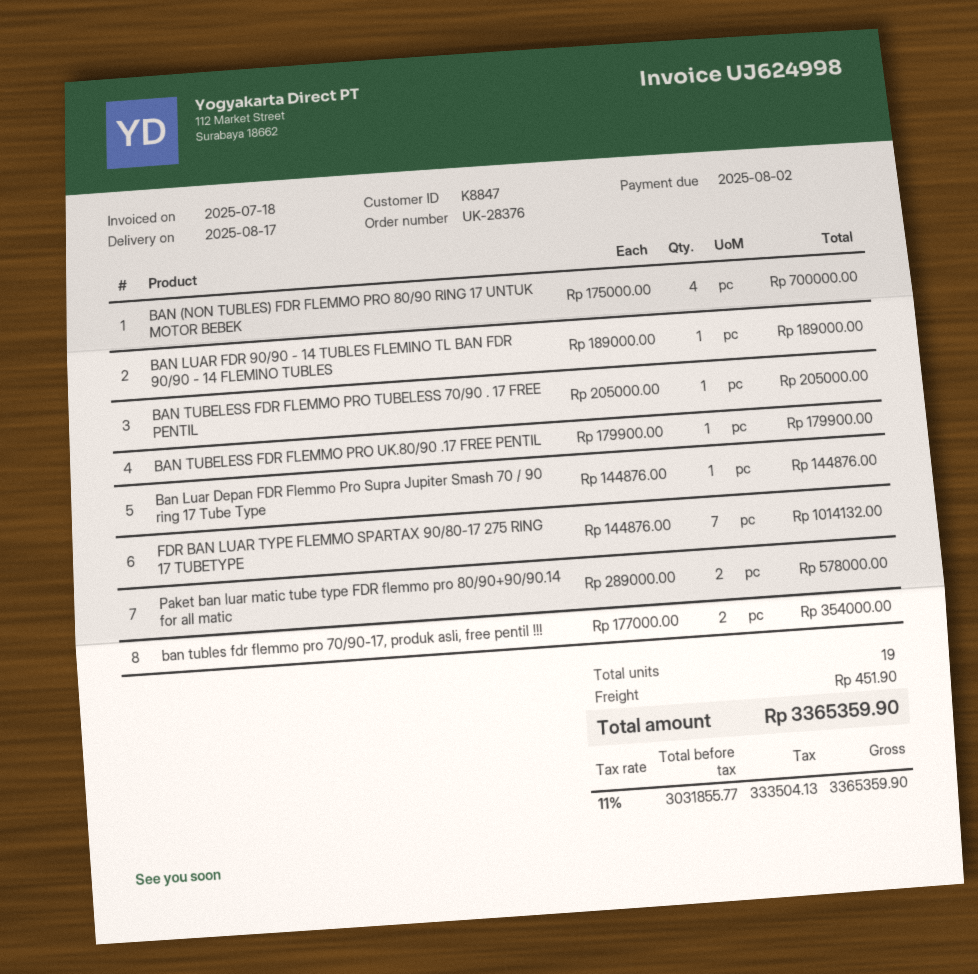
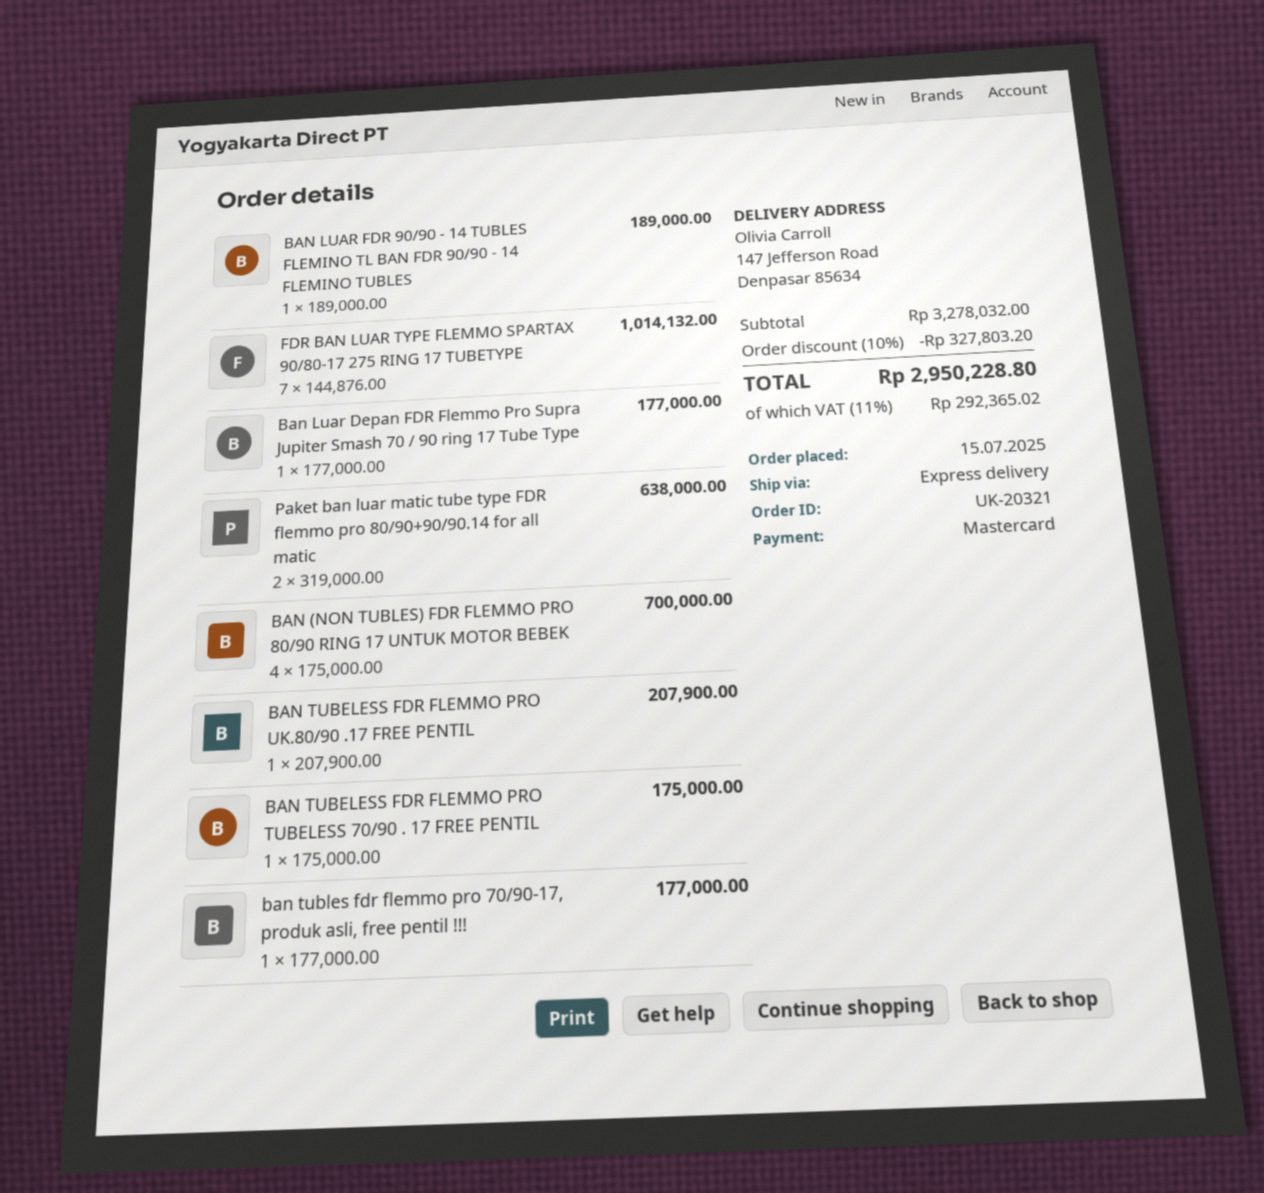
order number: UK-28376 -> UK-20321
BAN TUBELESS FDR FLEMMO PRO TUBELESS 70/90 . 17 FREE PENTIL: 1 x 205000.00 = 205000.00 -> 1 x 175000.00 = 175000.00
BAN TUBELESS FDR FLEMMO PRO UK.80/90 .17 FREE PENTIL: 1 x 179900.00 = 179900.00 -> 1 x 207900.00 = 207900.00
Ban Luar Depan FDR Flemmo Pro Supra Jupiter Smash 70 / 90 ring 17 Tube Type: 1 x 144876.00 = 144876.00 -> 1 x 177000.00 = 177000.00
Paket ban luar matic tube type FDR flemmo pro 80/90+90/90.14 for all matic: 2 x 289000.00 = 578000.00 -> 2 x 319000.00 = 638000.00
ban tubles fdr flemmo pro 70/90-17, produk asli, free pentil !!!: 2 x 177000.00 = 354000.00 -> 1 x 177000.00 = 177000.00
discount: none -> 10% = 327803.20
shipping: 451.90 -> none
tax: 11% = 333504.13 -> 11% = 292365.02
total: 3365359.90 -> 2950228.80

